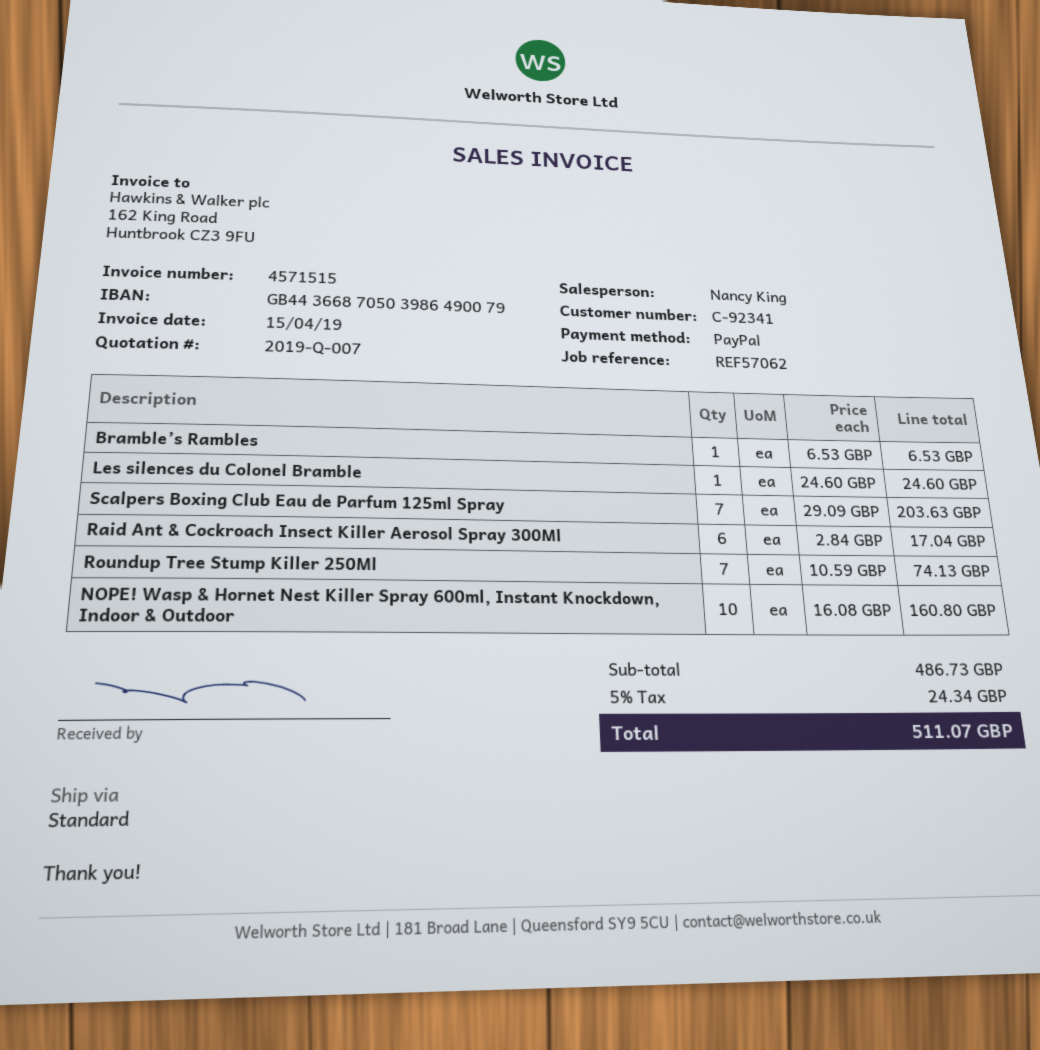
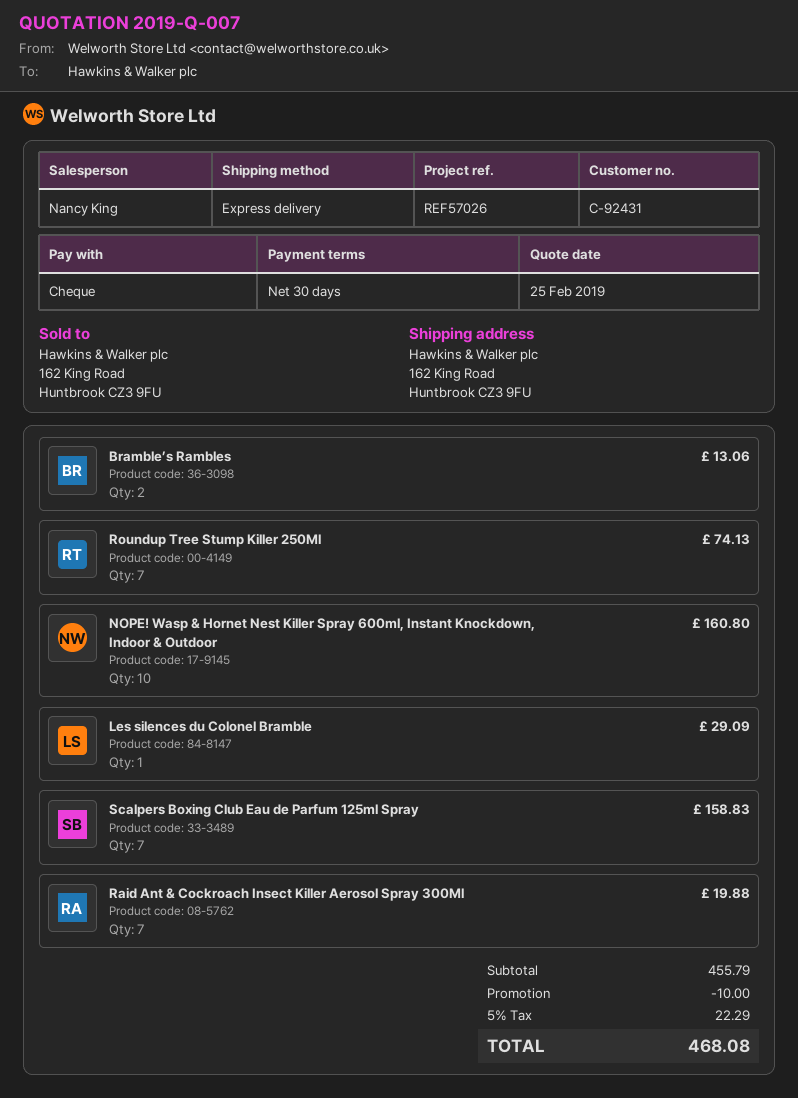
customer number: C-92341 -> C-92431
reference: REF57062 -> REF57026
payment method: PayPal -> cheque
shipping method: standard -> express
Bramble’s Rambles: 1 for 6.53 -> 2 for 13.06
Les silences du Colonel Bramble: 1 for 24.60 -> 1 for 29.09
Scalpers Boxing Club Eau de Parfum 125ml Spray: 7 for 203.63 -> 7 for 158.83
Raid Ant & Cockroach Insect Killer Aerosol Spray 300Ml: 6 for 17.04 -> 7 for 19.88
subtotal: 486.73 -> 455.79
discount: none -> 10.00
tax: 5% = 24.34 -> 5% = 22.29
total: 511.07 -> 468.08

